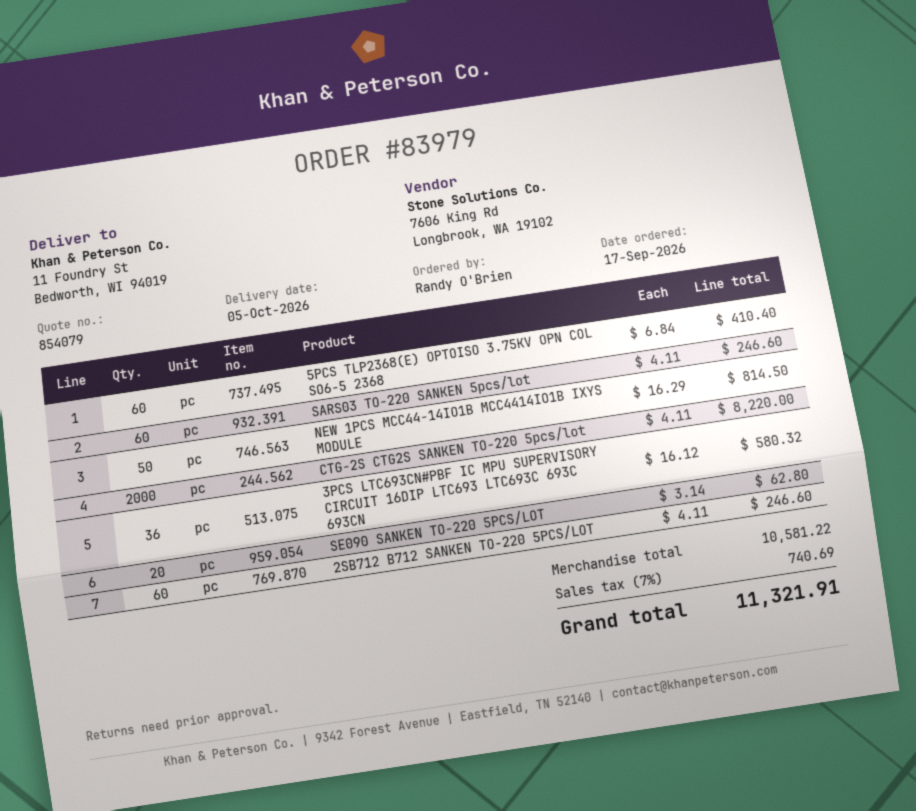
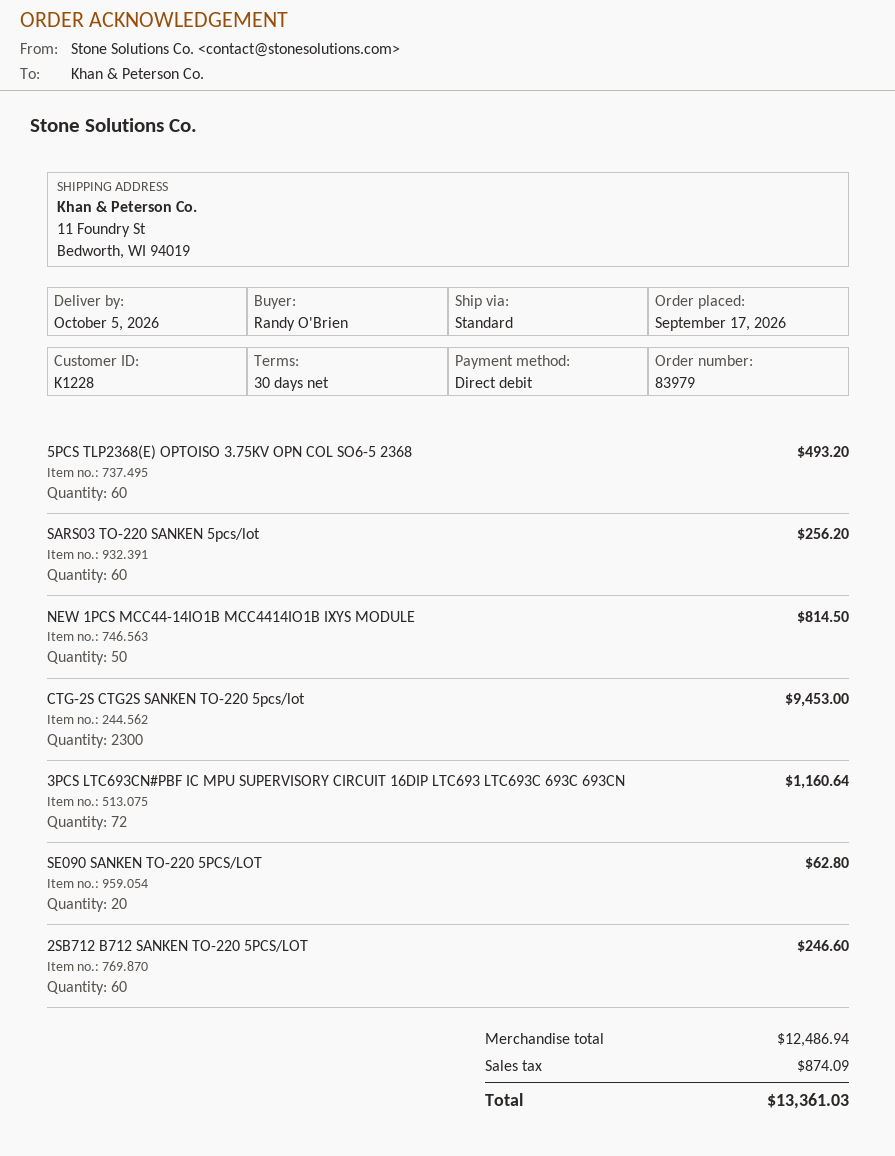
5PCS TLP2368(E) OPTOISO 3.75KV OPN COL SO6-5 2368: 60 for 410.40 -> 60 for 493.20
SARS03 TO-220 SANKEN 5pcs/lot: 60 for 246.60 -> 60 for 256.20
CTG-2S CTG2S SANKEN TO-220 5pcs/lot: 2000 for 8220.00 -> 2300 for 9453.00
3PCS LTC693CN#PBF IC MPU SUPERVISORY CIRCUIT 16DIP LTC693 LTC693C 693C 693CN: 36 for 580.32 -> 72 for 1160.64
subtotal: 10581.22 -> 12486.94
tax: 740.69 -> 874.09
total: 11321.91 -> 13361.03

